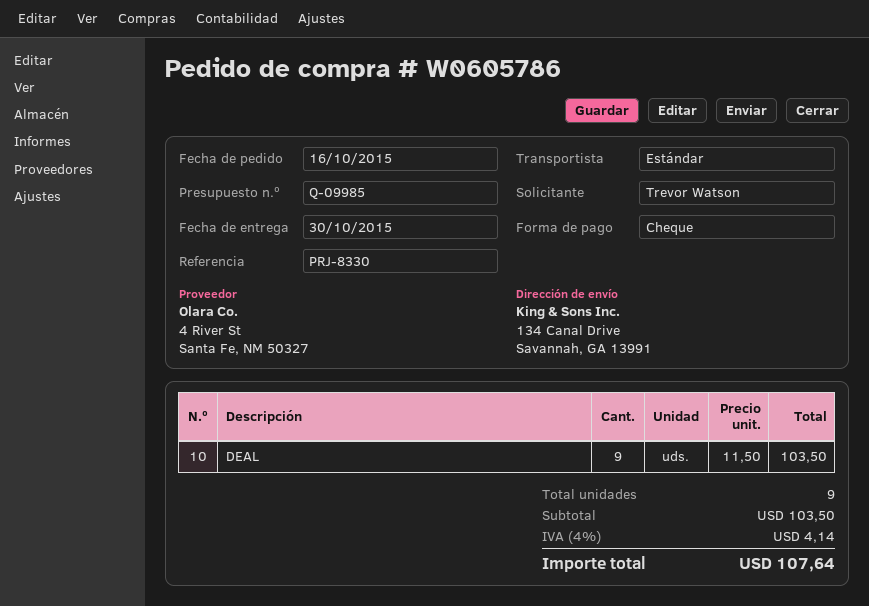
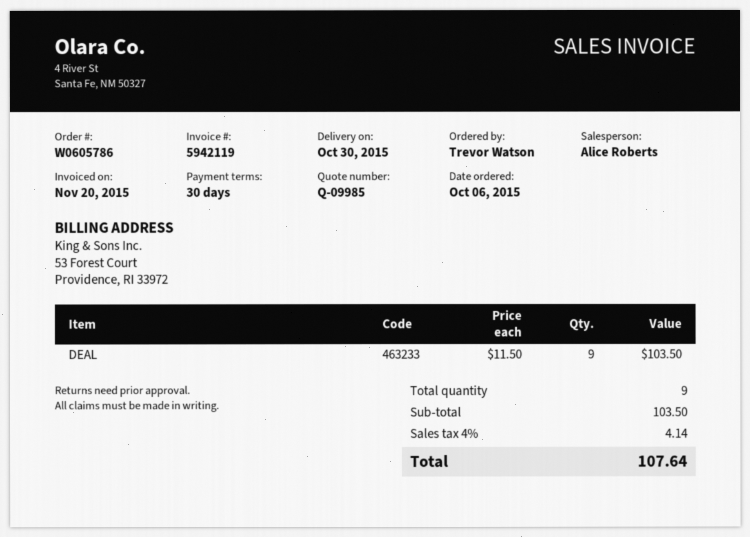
order date: 2015-10-16 -> 2015-10-06

